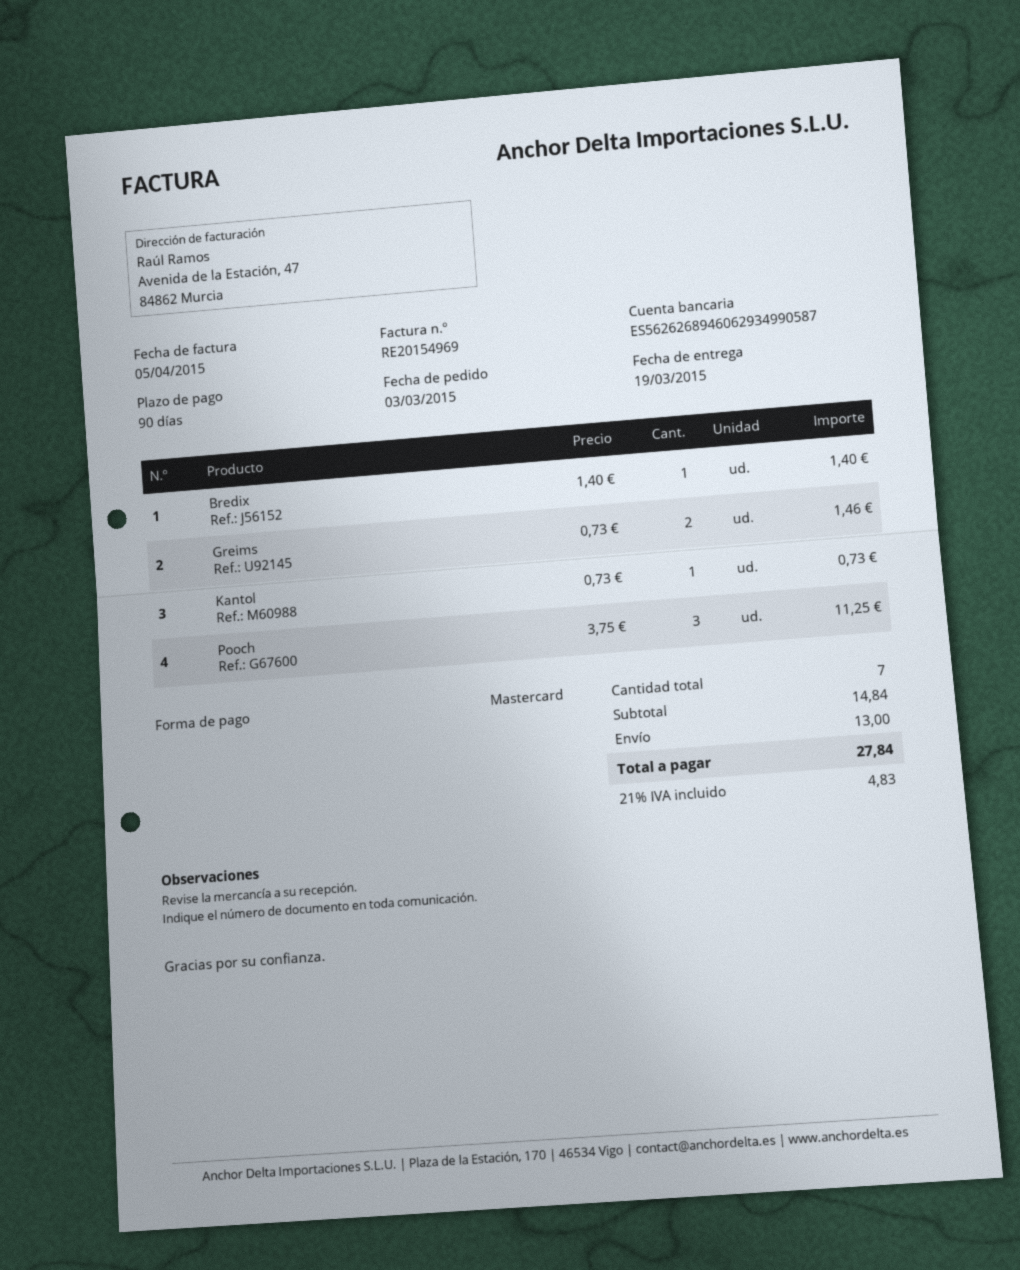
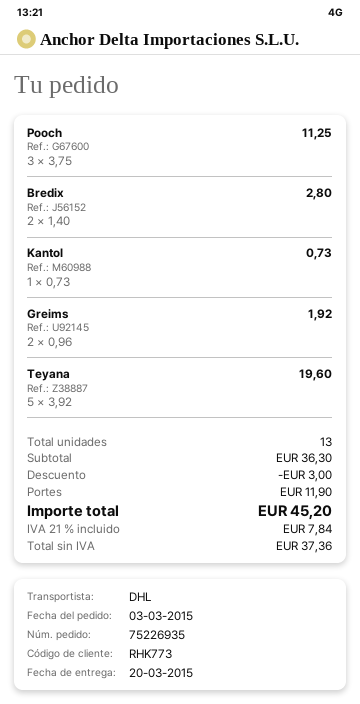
delivery date: 2015-03-19 -> 2015-03-20
Bredix: 1 x 1.40 = 1.40 -> 2 x 1.40 = 2.80
Greims: 2 x 0.73 = 1.46 -> 2 x 0.96 = 1.92
Teyana: none -> 5 x 3.92 = 19.60
total quantity: 7 -> 13
subtotal: 14.84 -> 36.30
discount: none -> 3.00
shipping: 13.00 -> 11.90
tax: 21% = 4.83 -> 21% = 7.84
total: 27.84 -> 45.20

